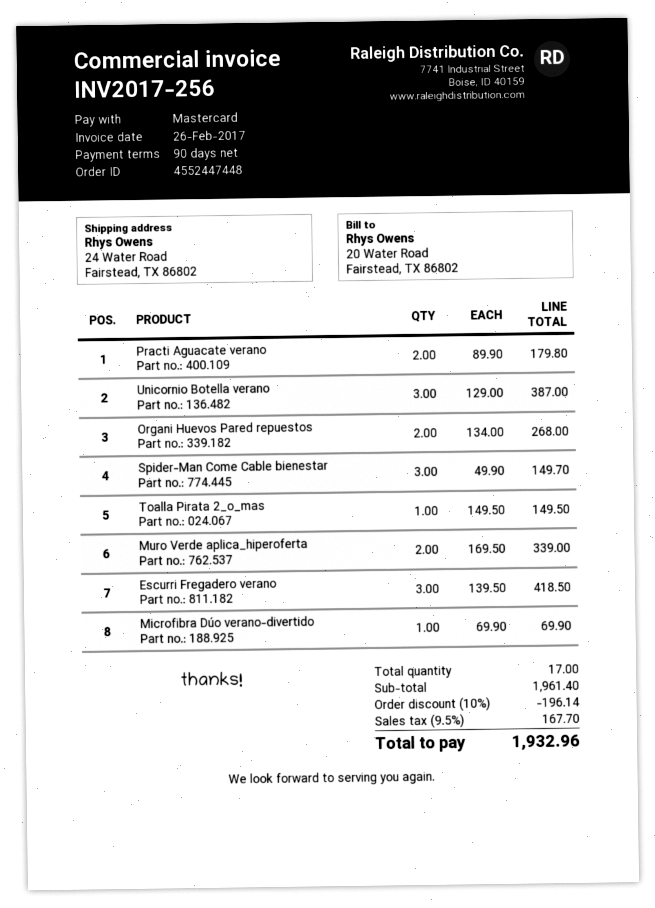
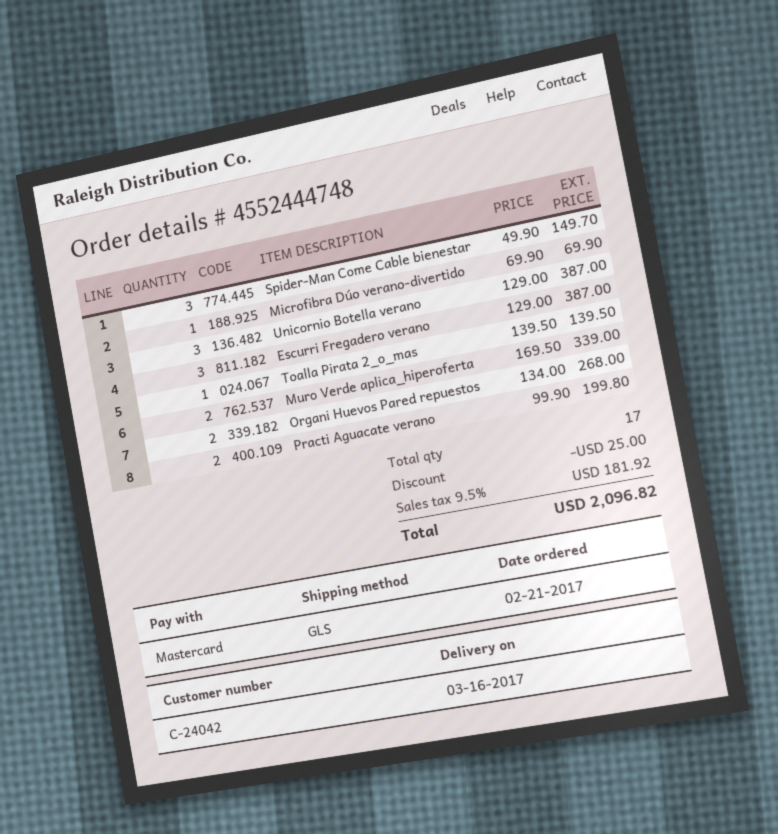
order number: 4552447448 -> 4552444748
Practi Aguacate verano: 2 x 89.90 = 179.80 -> 2 x 99.90 = 199.80
Toalla Pirata 2_o_mas: 1 x 149.50 = 149.50 -> 1 x 139.50 = 139.50
Escurri Fregadero verano: 3 x 139.50 = 418.50 -> 3 x 129.00 = 387.00
discount: 196.14 -> 25.00
tax: 9.5% = 167.70 -> 9.5% = 181.92
total: 1932.96 -> 2096.82

